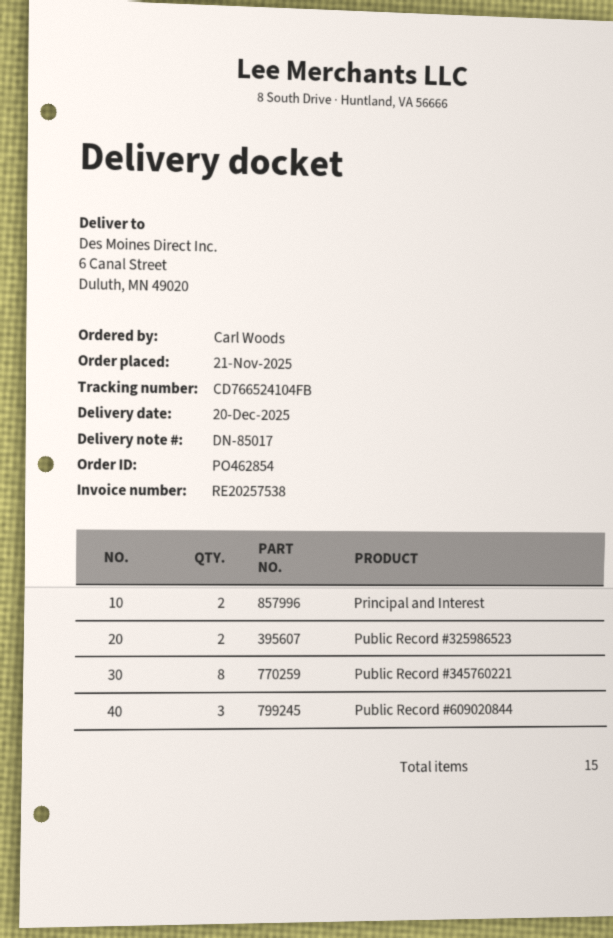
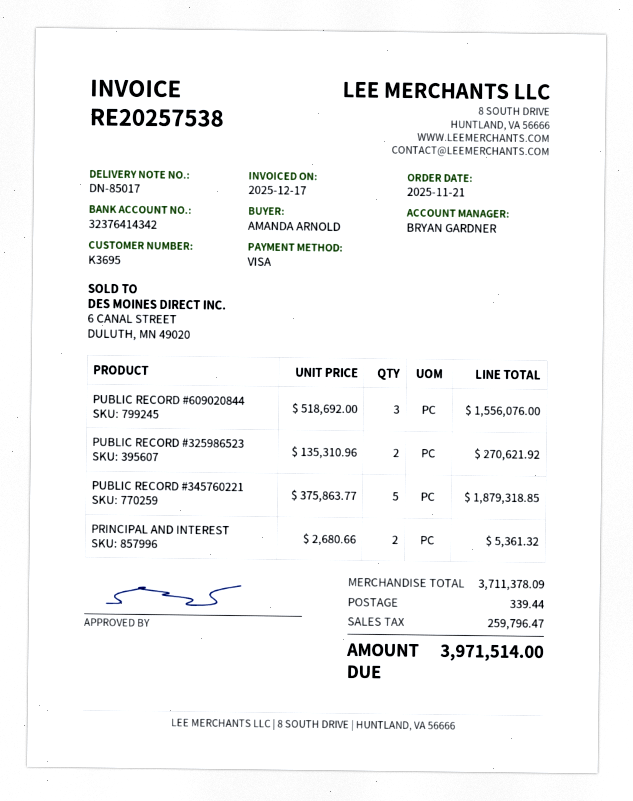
ordered by: Carl Woods -> AMANDA ARNOLD
Public Record #345760221: 8 -> 5

